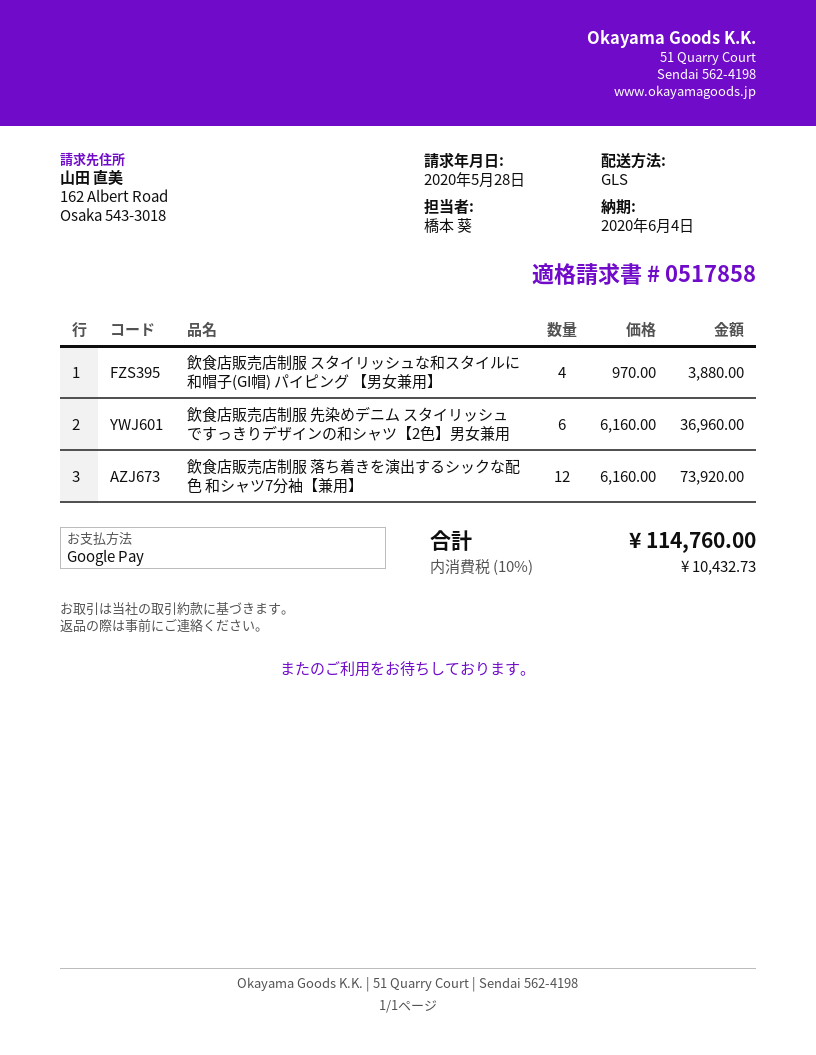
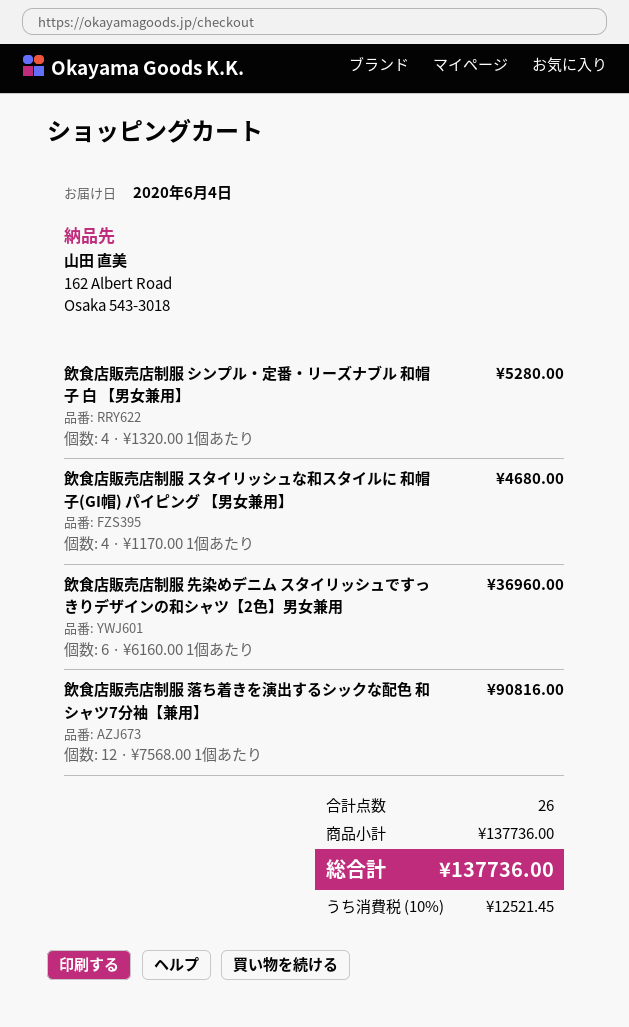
飲食店販売店制服 スタイリッシュな和スタイルに 和帽子(GI帽) パイピング 【男女兼用】: 4 x 970.00 = 3880.00 -> 4 x 1170.00 = 4680.00
飲食店販売店制服 落ち着きを演出するシックな配色 和シャツ7分袖【兼用】: 12 x 6160.00 = 73920.00 -> 12 x 7568.00 = 90816.00
飲食店販売店制服 シンプル・定番・リーズナブル 和帽子 白 【男女兼用】: none -> 4 x 1320.00 = 5280.00
tax: 10% = 10432.73 -> 10% = 12521.45
total: 114760.00 -> 137736.00

